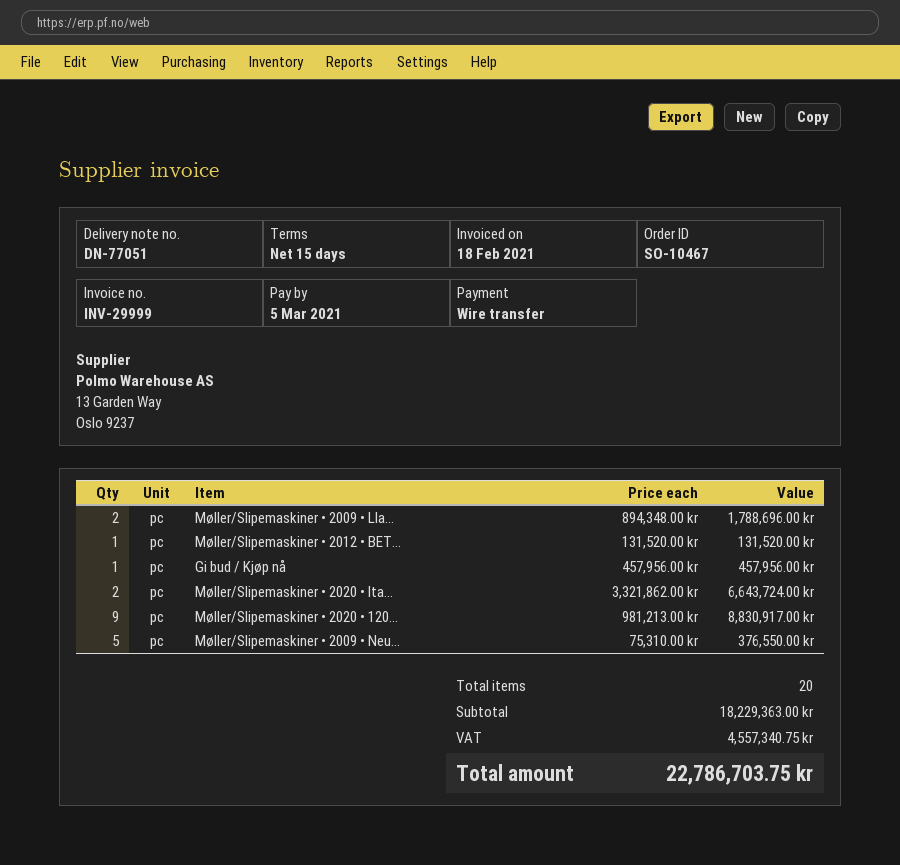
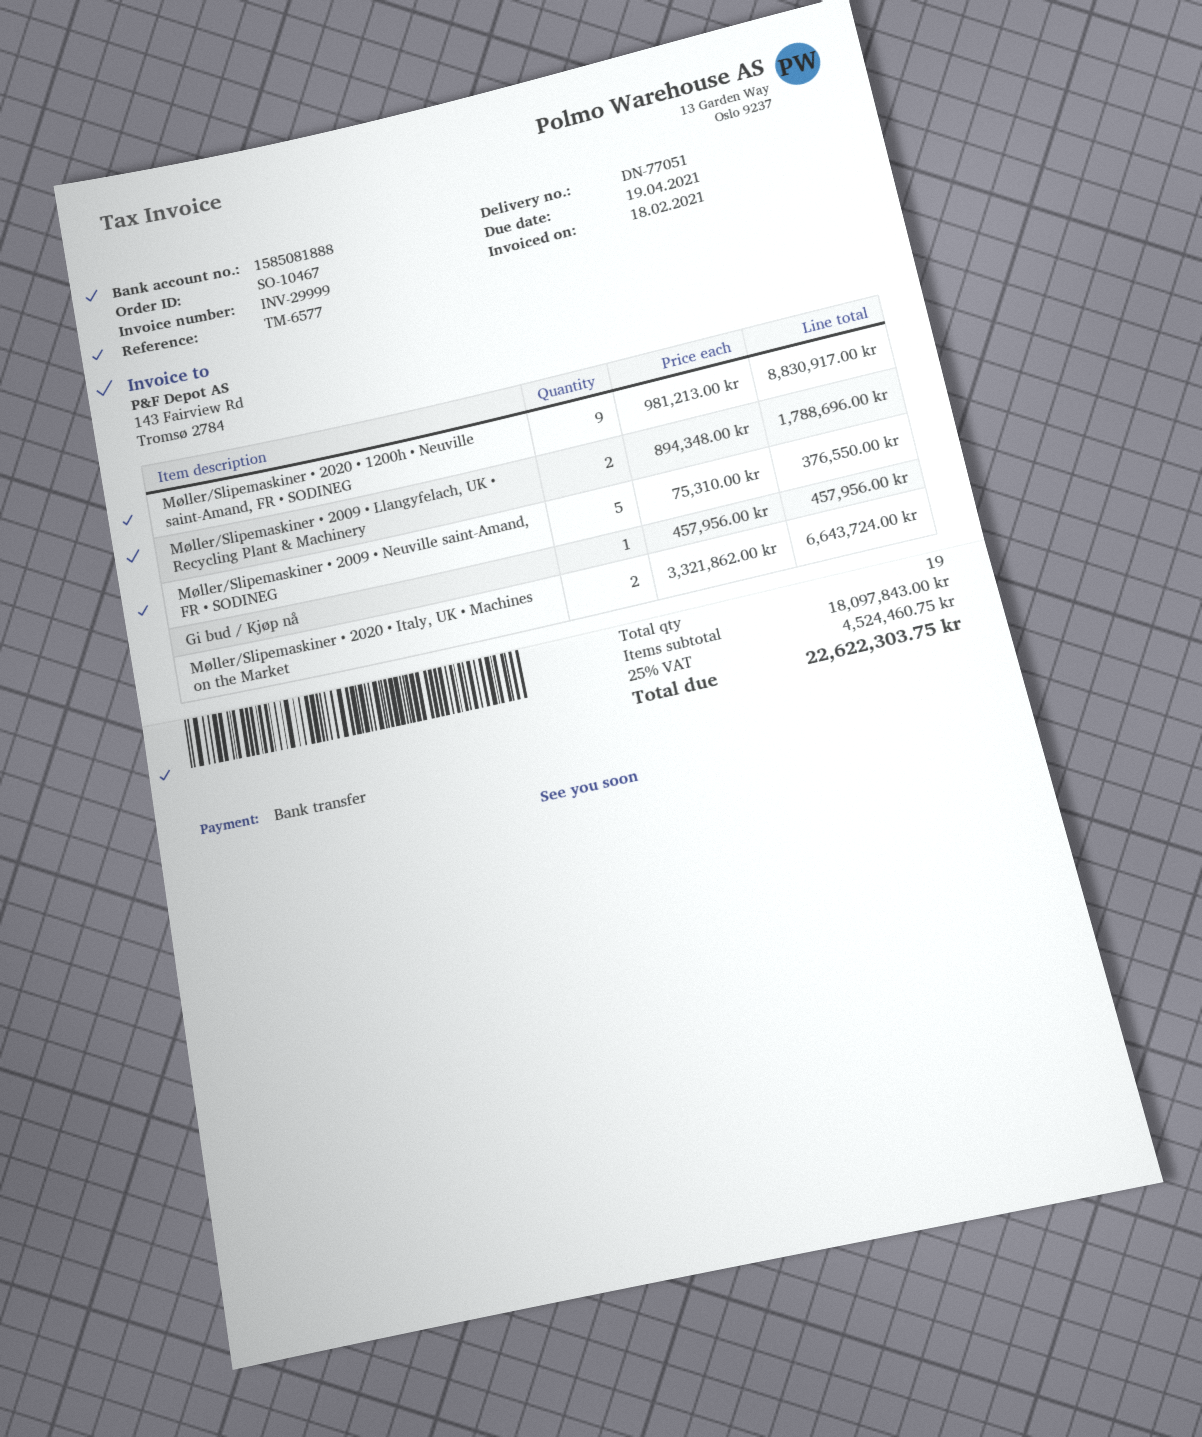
due date: 2021-03-05 -> 2021-04-19
Møller/Slipemaskiner • 2012 • BET...: 1 x 131520.00 = 131520.00 -> none
total quantity: 20 -> 19
subtotal: 18229363.00 -> 18097843.00
tax: 4557340.75 -> 4524460.75
total: 22786703.75 -> 22622303.75

